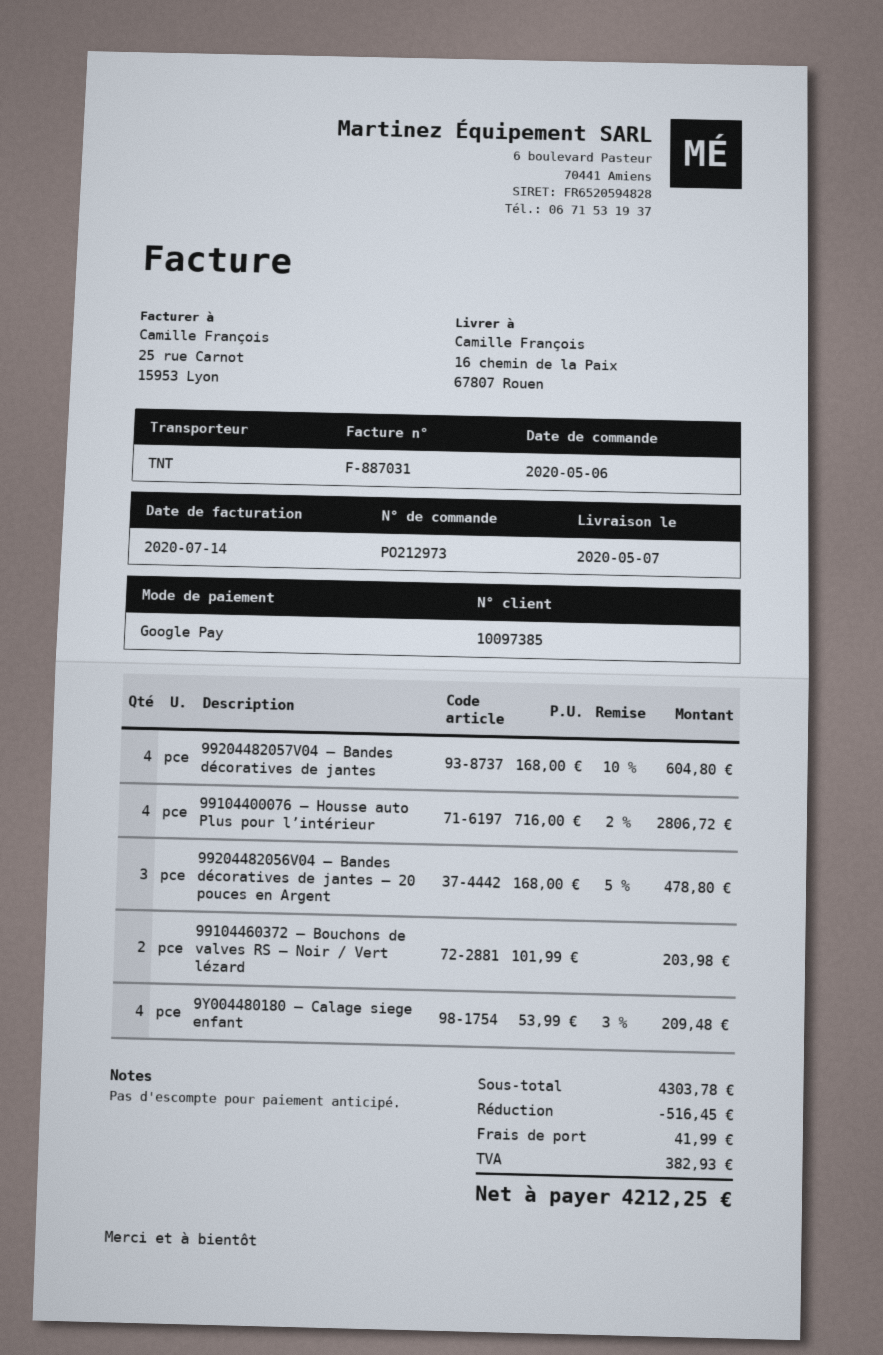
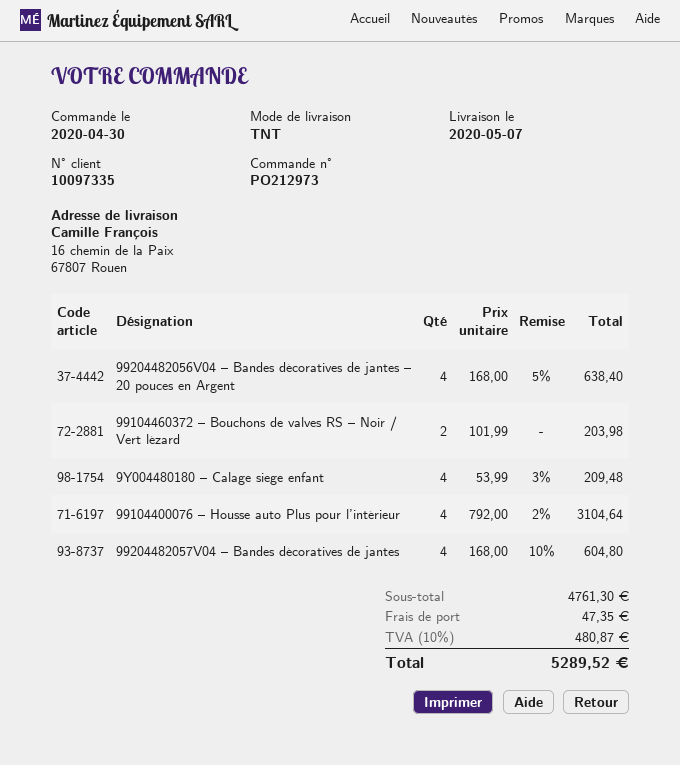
order date: 2020-05-06 -> 2020-04-30
customer number: 10097385 -> 10097335
99104400076 – Housse auto Plus pour l’intérieur: 4 x 716.00 - 2% = 2806.72 -> 4 x 792.00 - 2% = 3104.64
99204482056V04 – Bandes décoratives de jantes – 20 pouces en Argent: 3 x 168.00 - 5% = 478.80 -> 4 x 168.00 - 5% = 638.40
subtotal: 4303.78 -> 4761.30
discount: 516.45 -> none
shipping: 41.99 -> 47.35
tax: 382.93 -> 480.87
total: 4212.25 -> 5289.52

